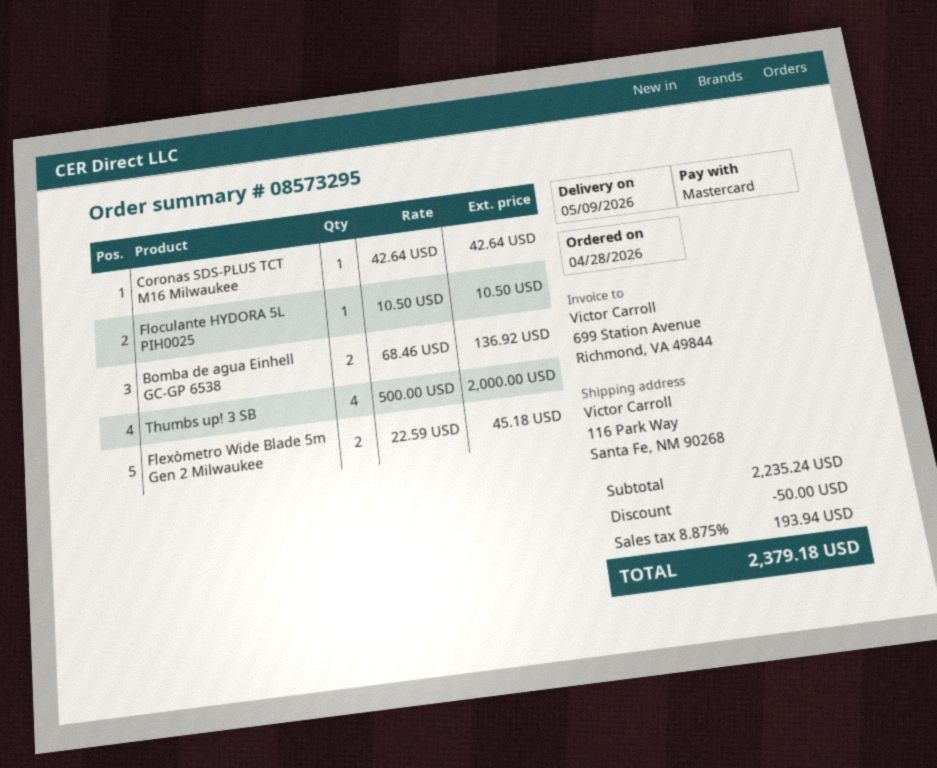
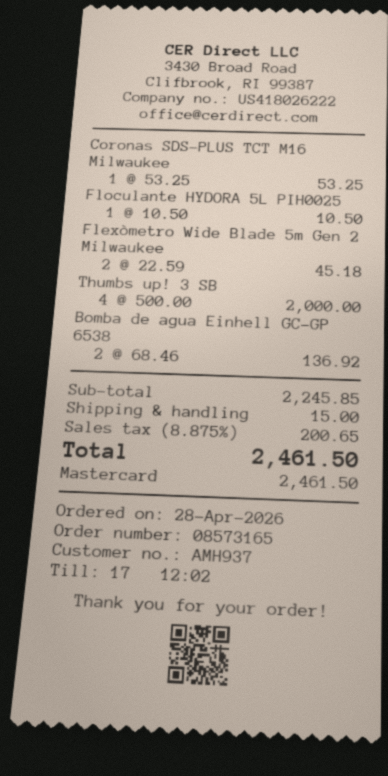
order number: 08573295 -> 08573165
Coronas SDS-PLUS TCT M16 Milwaukee: 1 x 42.64 = 42.64 -> 1 x 53.25 = 53.25
subtotal: 2235.24 -> 2245.85
discount: 50.00 -> none
shipping: none -> 15.00
tax: 8.875% = 193.94 -> 8.875% = 200.65
total: 2379.18 -> 2461.50

